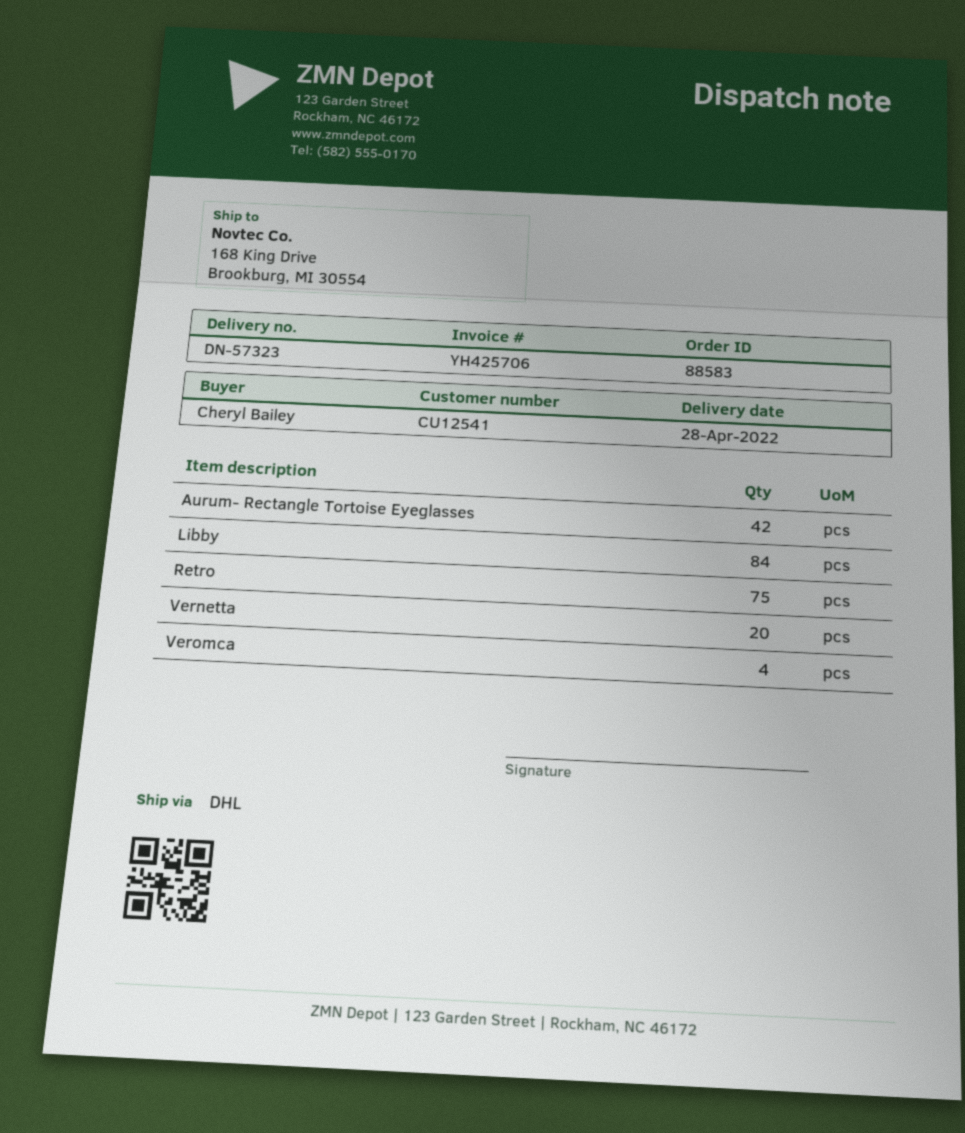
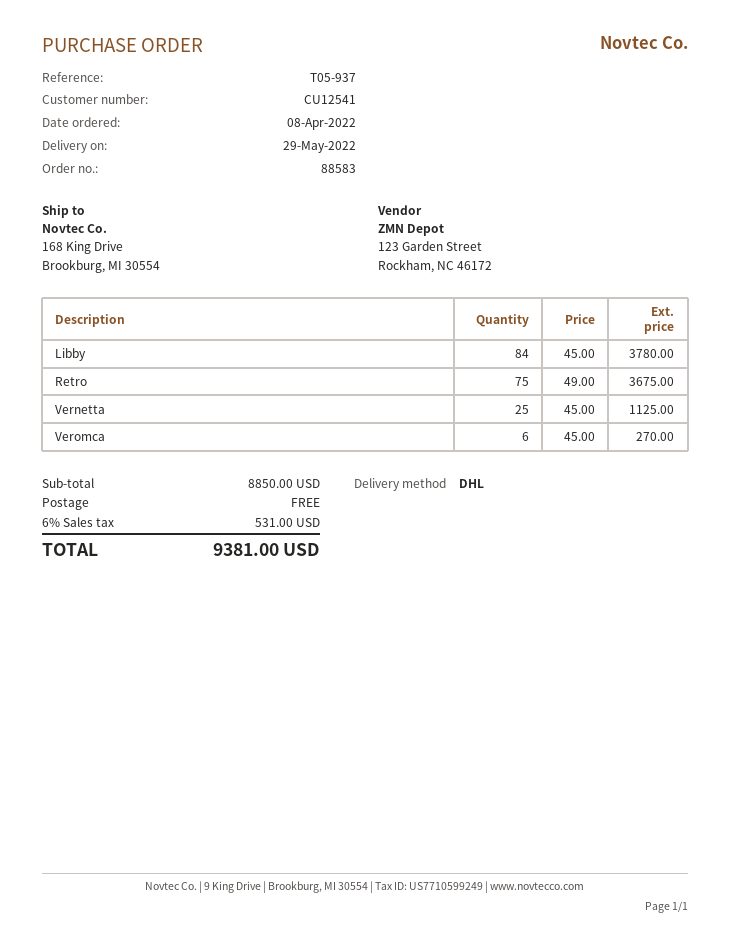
delivery date: 2022-04-28 -> 2022-05-29
Aurum- Rectangle Tortoise Eyeglasses: 42 -> none
Vernetta: 20 -> 25
Veromca: 4 -> 6

